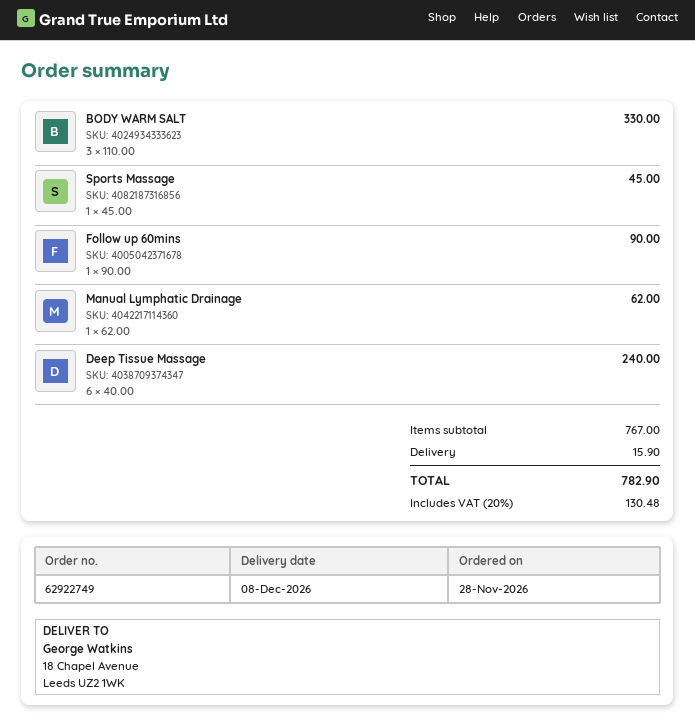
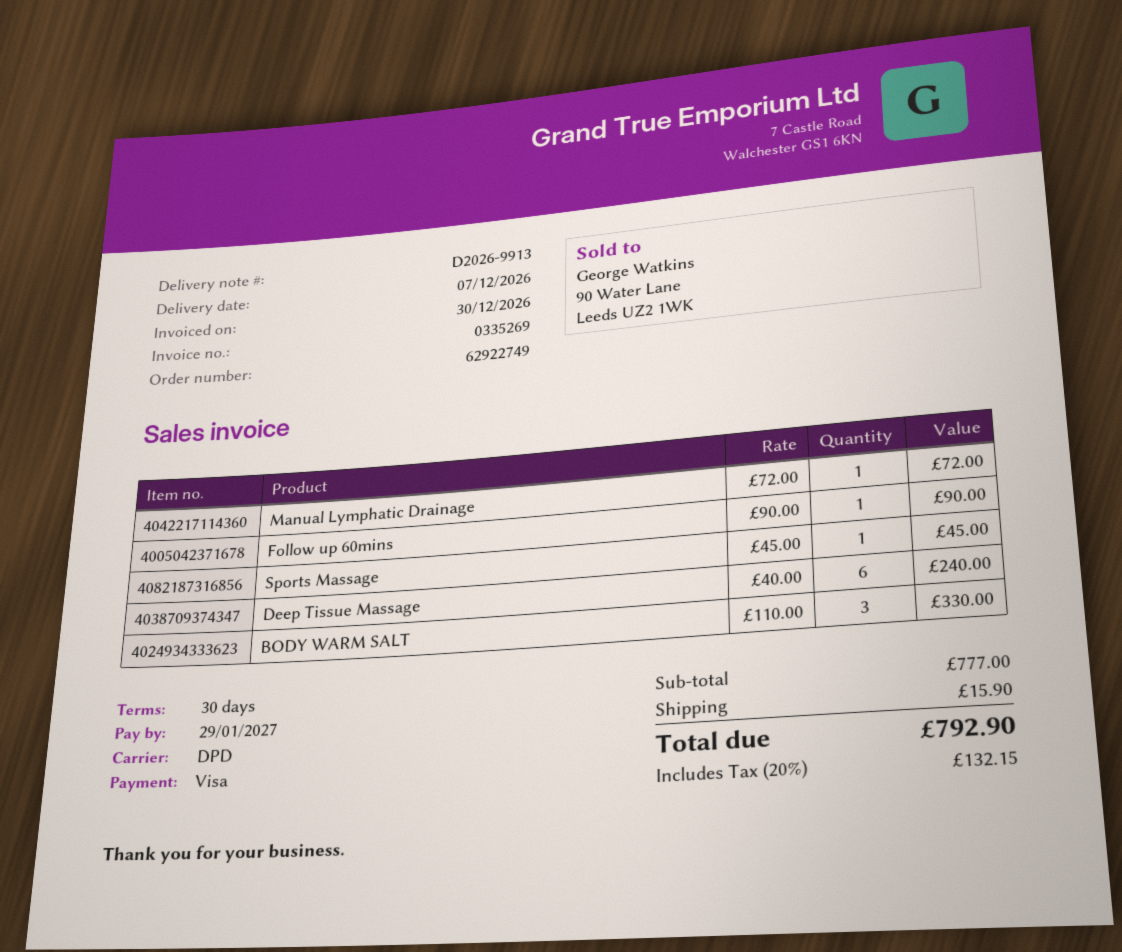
delivery date: 2026-12-08 -> 2026-12-07
Manual Lymphatic Drainage: 1 x 62.00 = 62.00 -> 1 x 72.00 = 72.00
subtotal: 767.00 -> 777.00
tax: 20% = 130.48 -> 20% = 132.15
total: 782.90 -> 792.90

